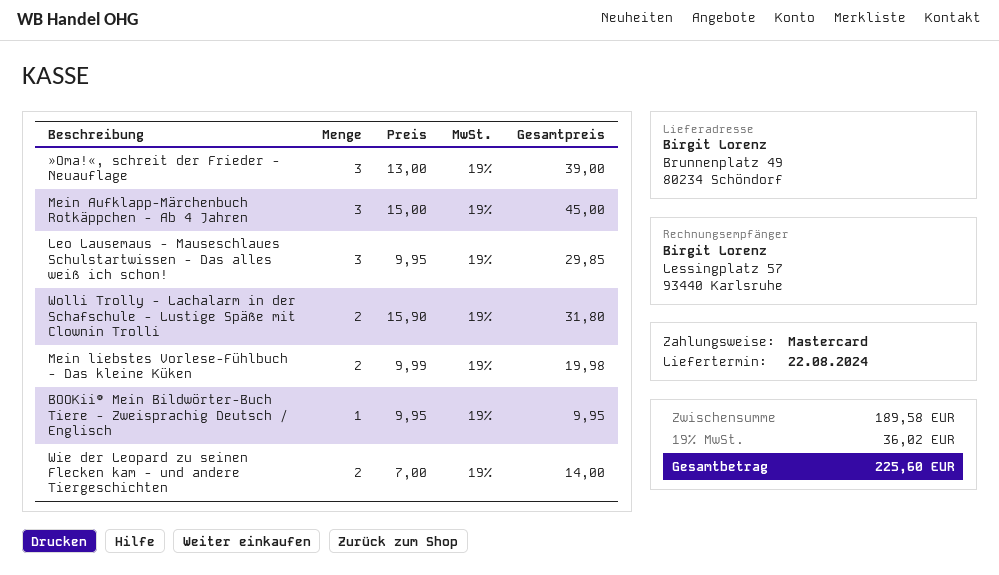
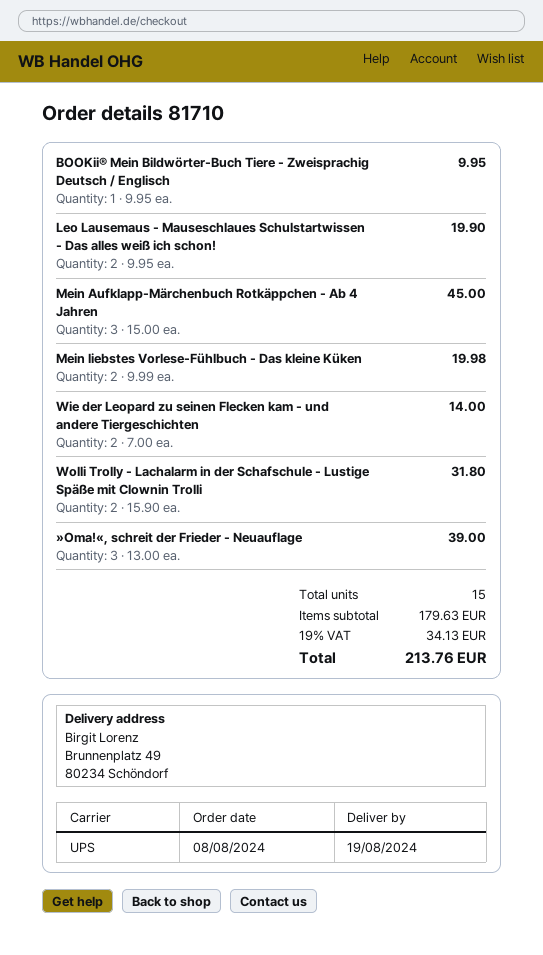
delivery date: 2024-08-22 -> 2024-08-19
Leo Lausemaus - Mauseschlaues Schulstartwissen - Das alles weiß ich schon!: 3 x 9.95 = 29.85 -> 2 x 9.95 = 19.90
subtotal: 189.58 -> 179.63
tax: 19% = 36.02 -> 19% = 34.13
total: 225.60 -> 213.76

